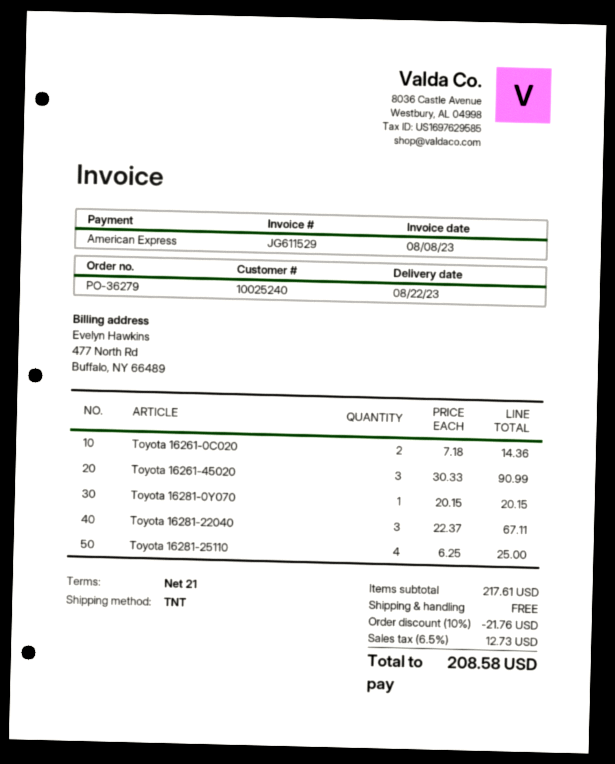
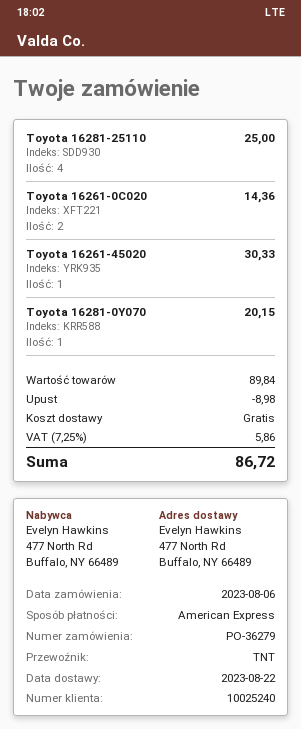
Toyota 16261-45020: 3 for 90.99 -> 1 for 30.33
Toyota 16281-22040: 3 for 67.11 -> none
subtotal: 217.61 -> 89.84
discount: 21.76 -> 8.98
tax: 6.5% = 12.73 -> 7.25% = 5.86
total: 208.58 -> 86.72

